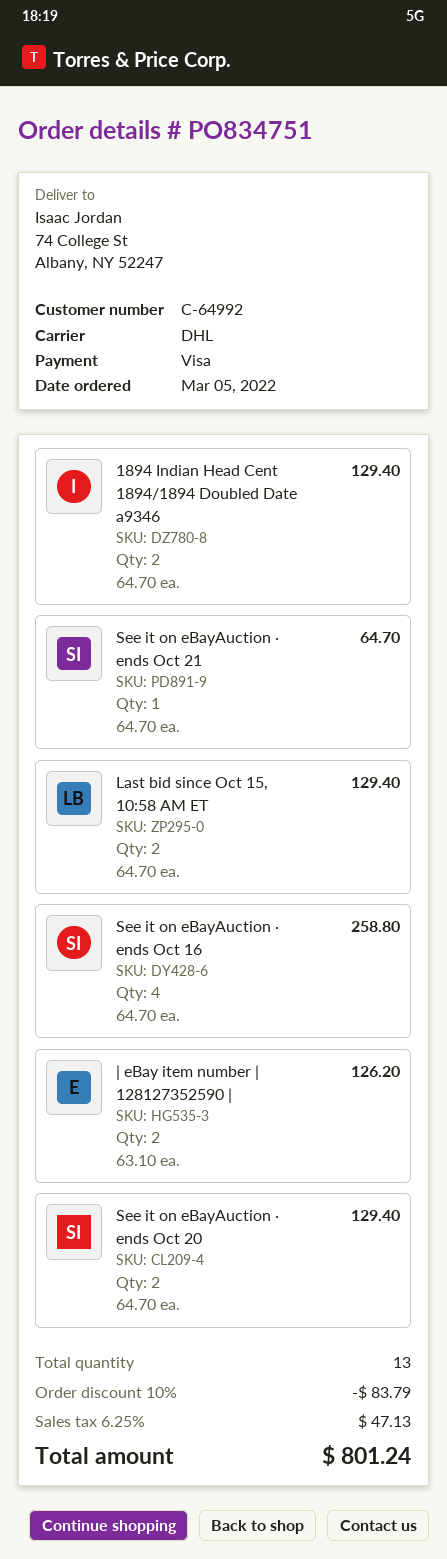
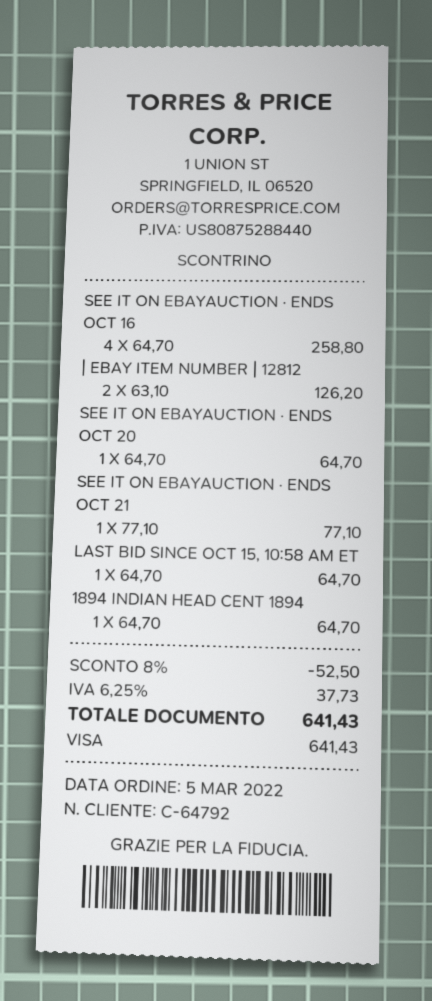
customer number: C-64992 -> C-64792
1894 Indian Head Cent 1894/1894 Doubled Date a9346: 2 x 64.70 = 129.40 -> 1 x 64.70 = 64.70
See it on eBayAuction · ends Oct 21: 1 x 64.70 = 64.70 -> 1 x 77.10 = 77.10
Last bid since Oct 15, 10:58 AM ET: 2 x 64.70 = 129.40 -> 1 x 64.70 = 64.70
See it on eBayAuction · ends Oct 20: 2 x 64.70 = 129.40 -> 1 x 64.70 = 64.70
discount: 10% = 83.79 -> 8% = 52.50
tax: 6.25% = 47.13 -> 6.25% = 37.73
total: 801.24 -> 641.43

